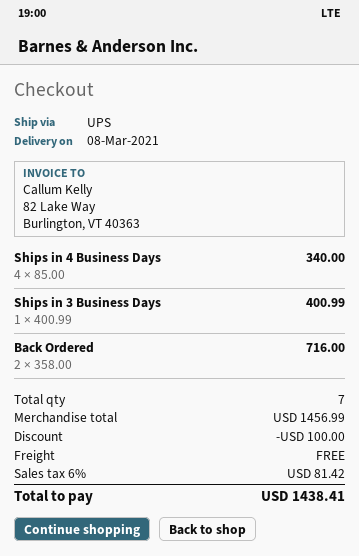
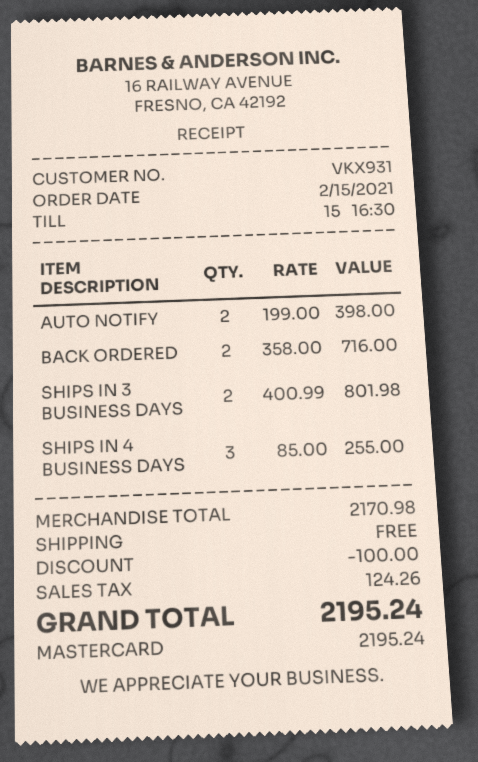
Ships in 4 Business Days: 4 x 85.00 = 340.00 -> 3 x 85.00 = 255.00
Ships in 3 Business Days: 1 x 400.99 = 400.99 -> 2 x 400.99 = 801.98
AUTO NOTIFY: none -> 2 x 199.00 = 398.00
subtotal: 1456.99 -> 2170.98
tax: 81.42 -> 124.26
total: 1438.41 -> 2195.24

